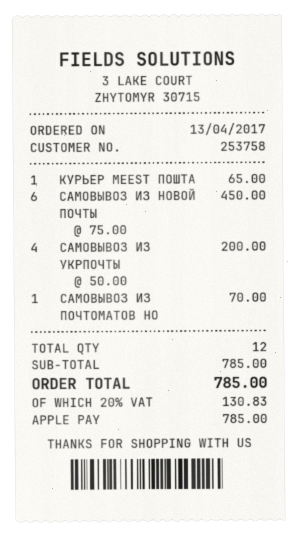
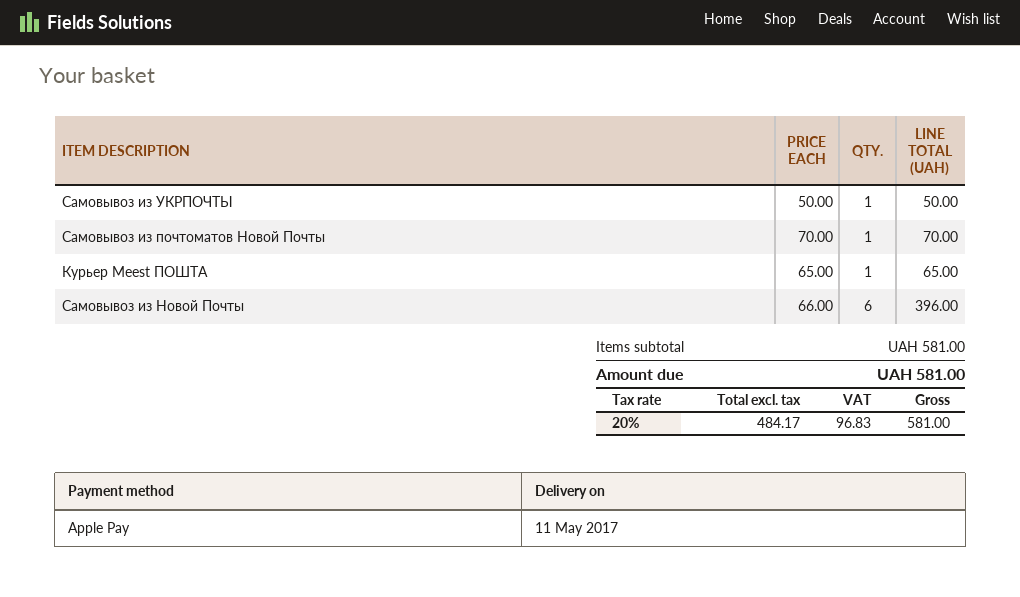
САМОВЫВОЗ ИЗ НОВОЙ ПОЧТЫ: 6 x 75.00 = 450.00 -> 6 x 66.00 = 396.00
САМОВЫВОЗ ИЗ УКРПОЧТЫ: 4 x 50.00 = 200.00 -> 1 x 50.00 = 50.00
subtotal: 785.00 -> 581.00
tax: 20% = 130.83 -> 20% = 96.83
total: 785.00 -> 581.00

